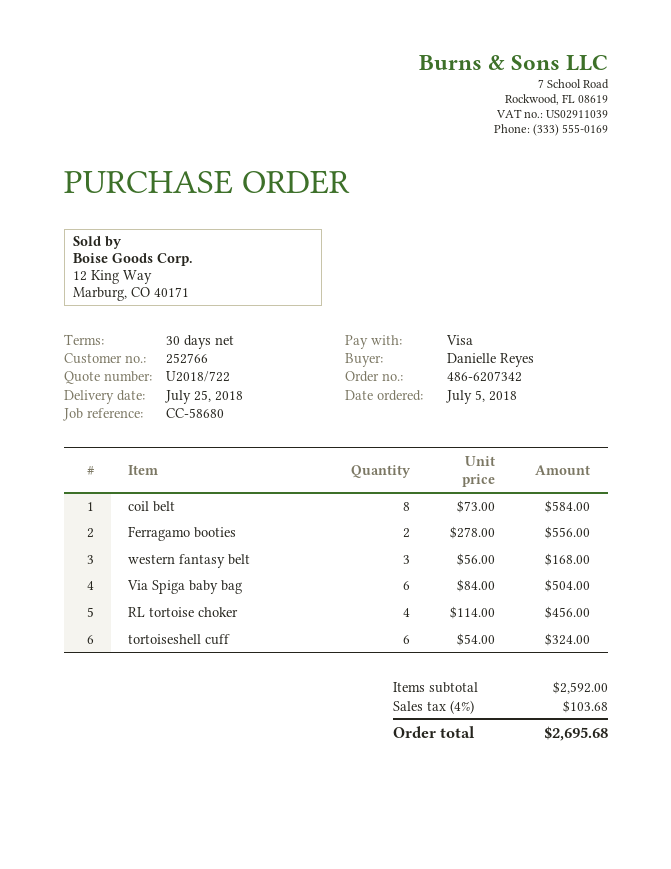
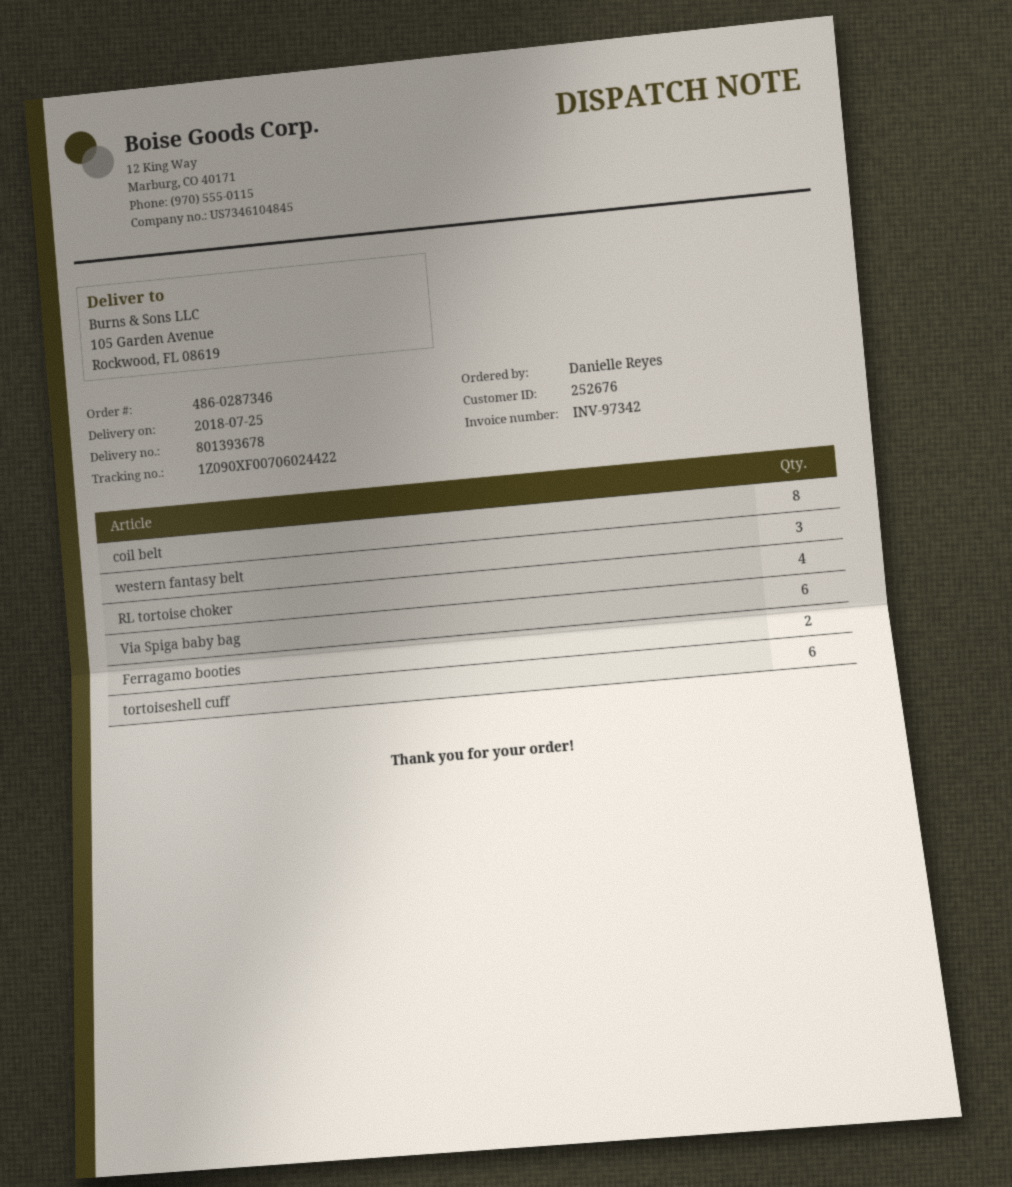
order number: 486-6207342 -> 486-0287346
customer number: 252766 -> 252676

